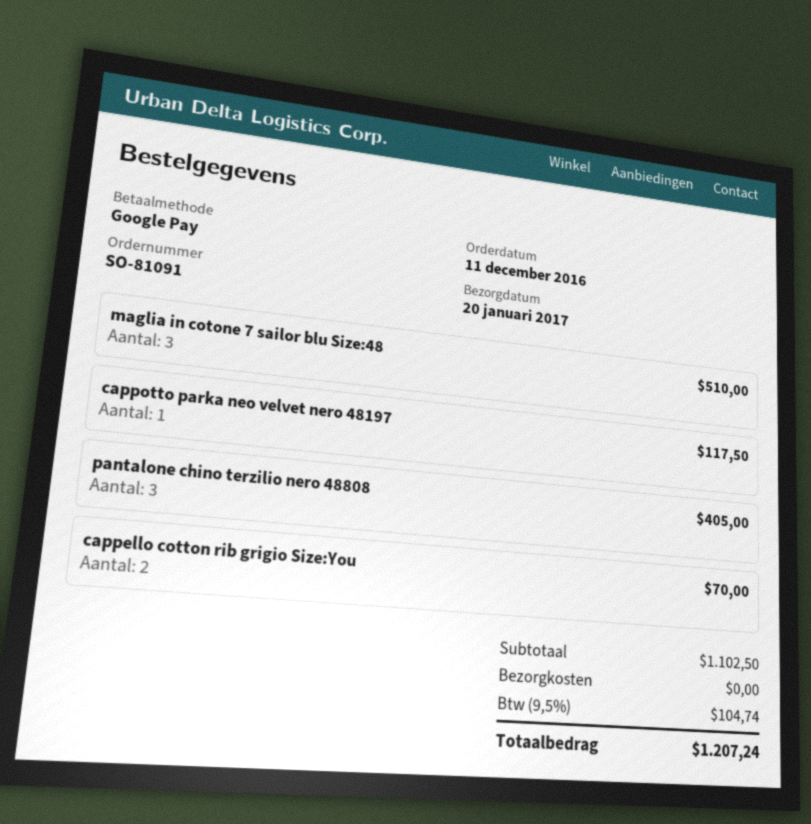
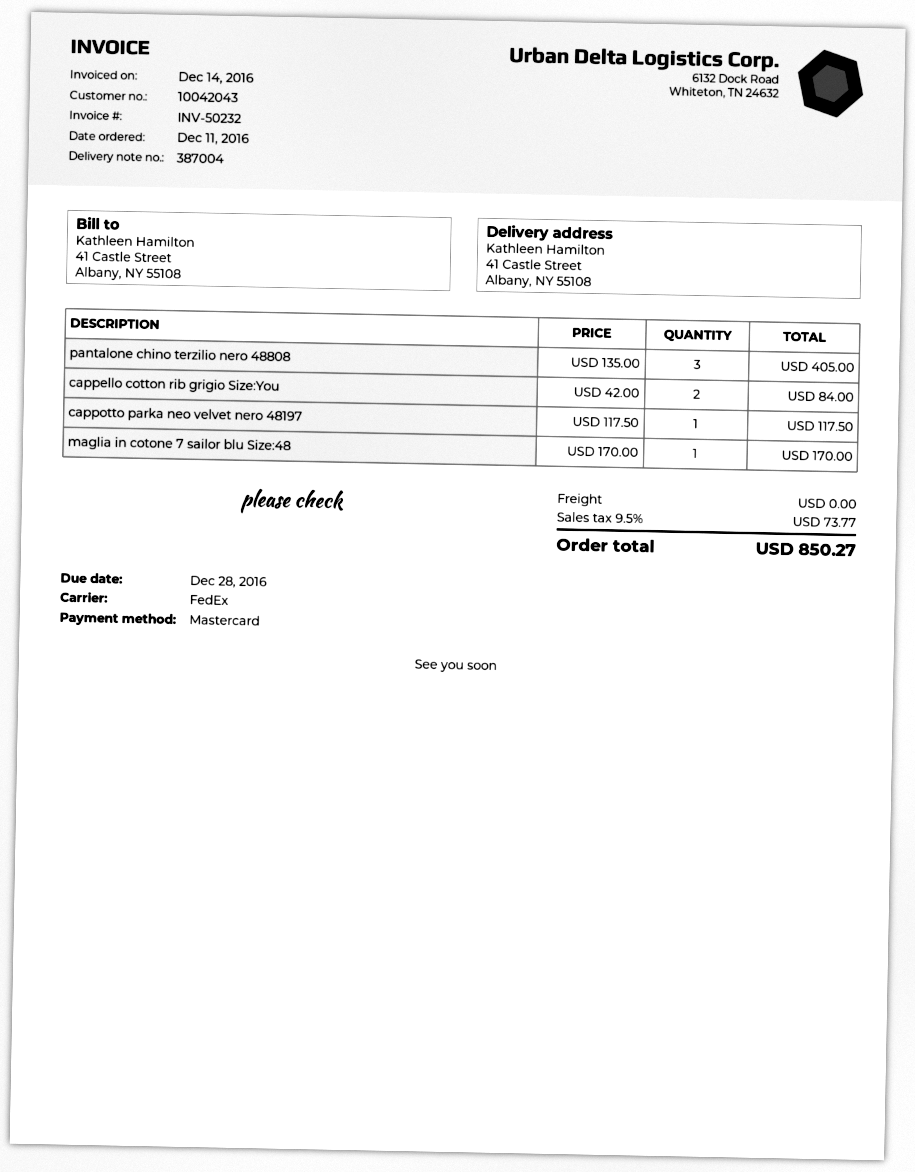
payment method: Google Pay -> Mastercard
maglia in cotone 7 sailor blu Size:48: 3 for 510.00 -> 1 for 170.00
cappello cotton rib grigio Size:You: 2 for 70.00 -> 2 for 84.00
tax: 9.5% = 104.74 -> 9.5% = 73.77
total: 1207.24 -> 850.27

